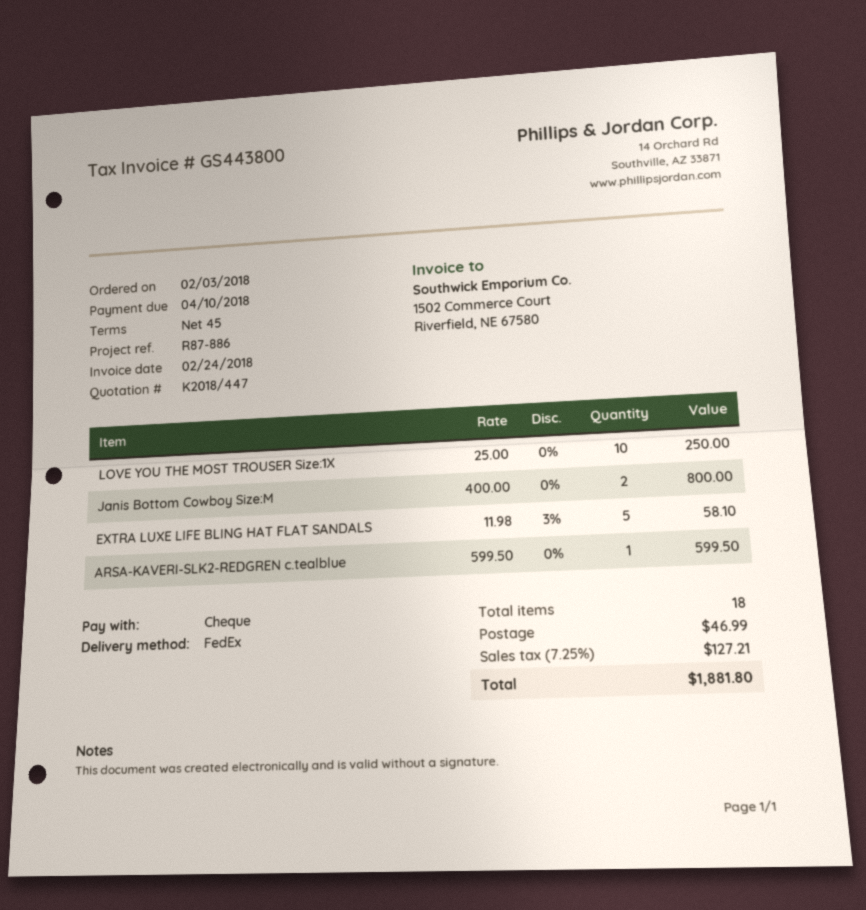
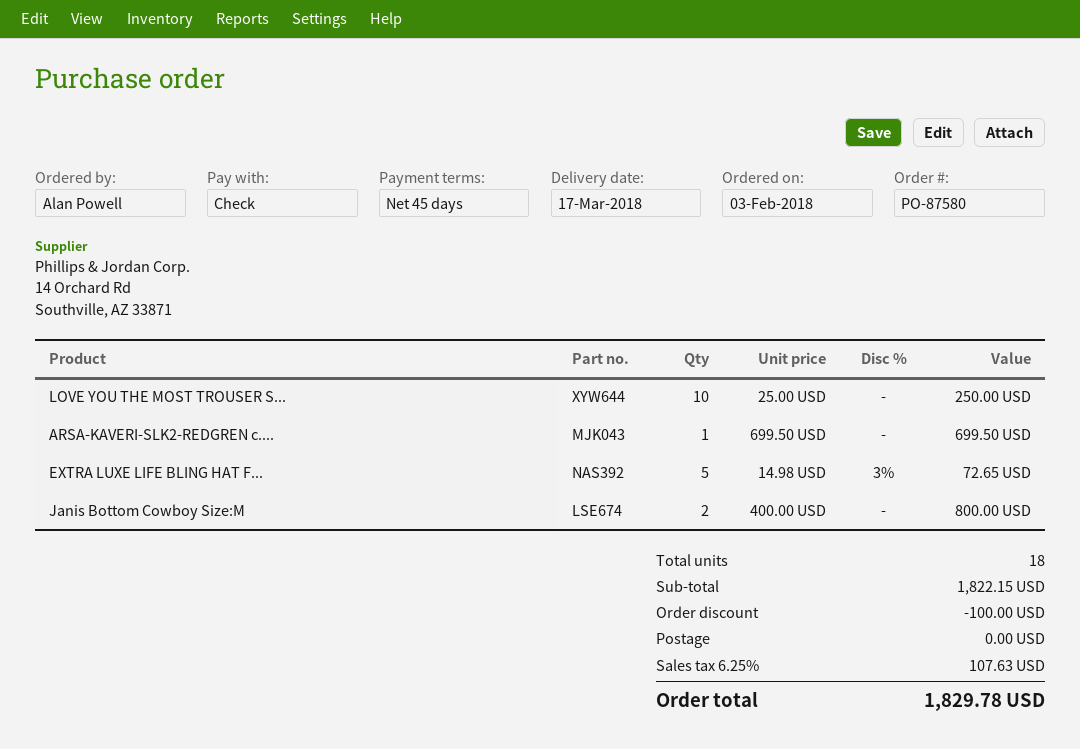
EXTRA LUXE LIFE BLING HAT FLAT SANDALS: 5 x 11.98 - 3% = 58.10 -> 5 x 14.98 - 3% = 72.65
ARSA-KAVERI-SLK2-REDGREN c.tealblue: 1 x 599.50 = 599.50 -> 1 x 699.50 = 699.50
discount: none -> 100.00
shipping: 46.99 -> 0.00
tax: 7.25% = 127.21 -> 6.25% = 107.63
total: 1881.80 -> 1829.78

